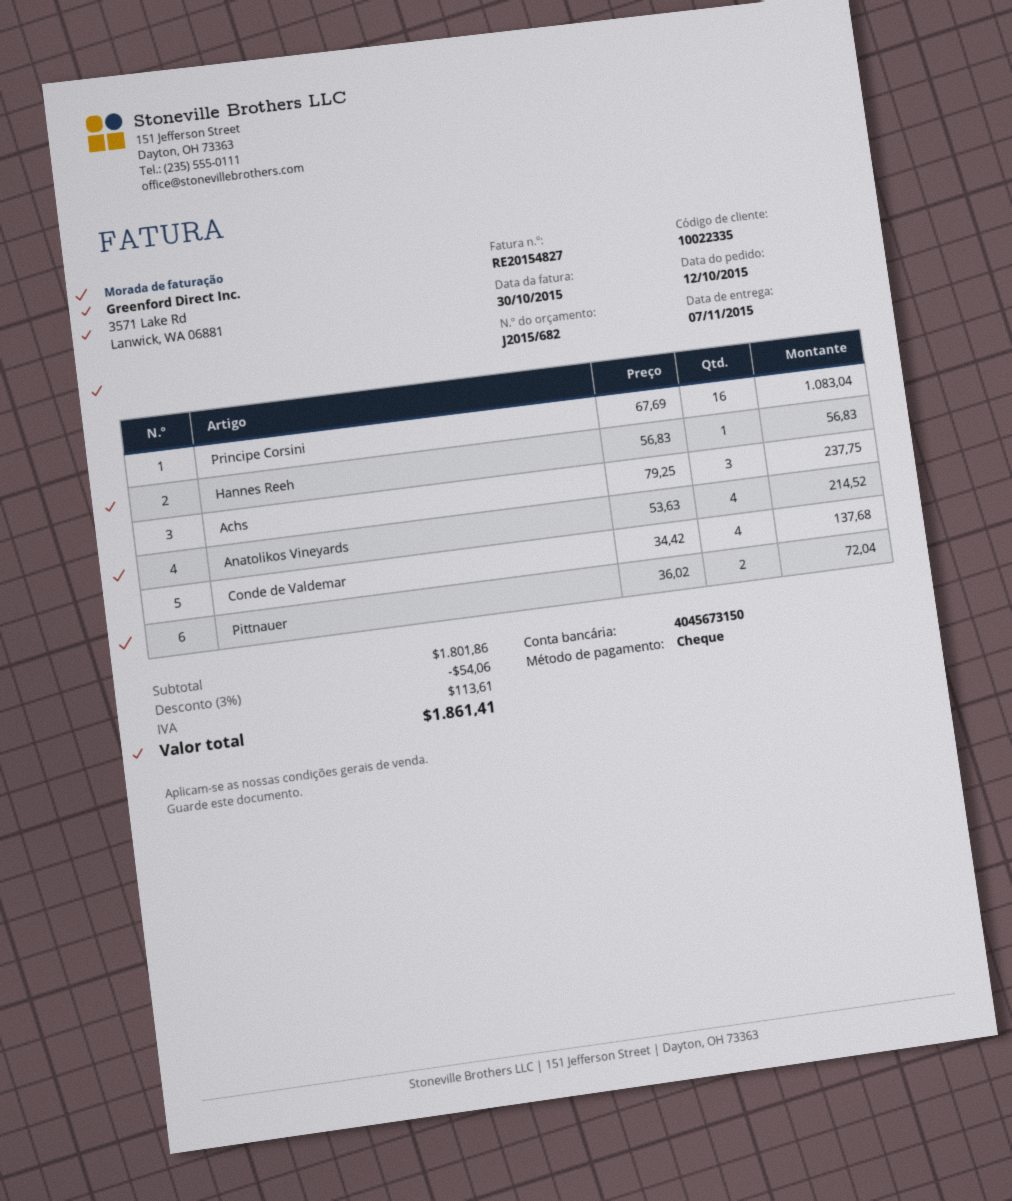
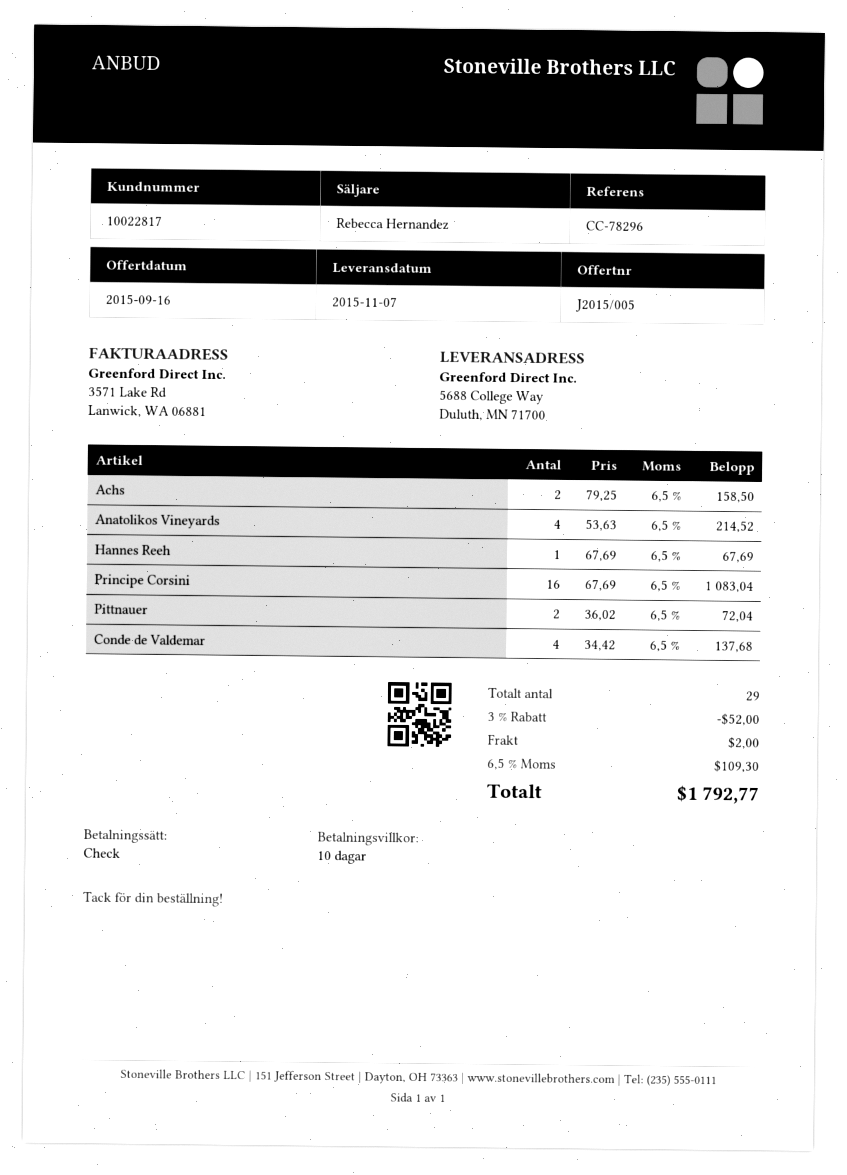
quote number: J2015/682 -> J2015/005
customer number: 10022335 -> 10022817
Hannes Reeh: 1 x 56.83 = 56.83 -> 1 x 67.69 = 67.69
Achs: 3 x 79.25 = 237.75 -> 2 x 79.25 = 158.50
discount: 3% = 54.06 -> 3% = 52.00
shipping: none -> 2.00
tax: 113.61 -> 109.30
total: 1861.41 -> 1792.77

